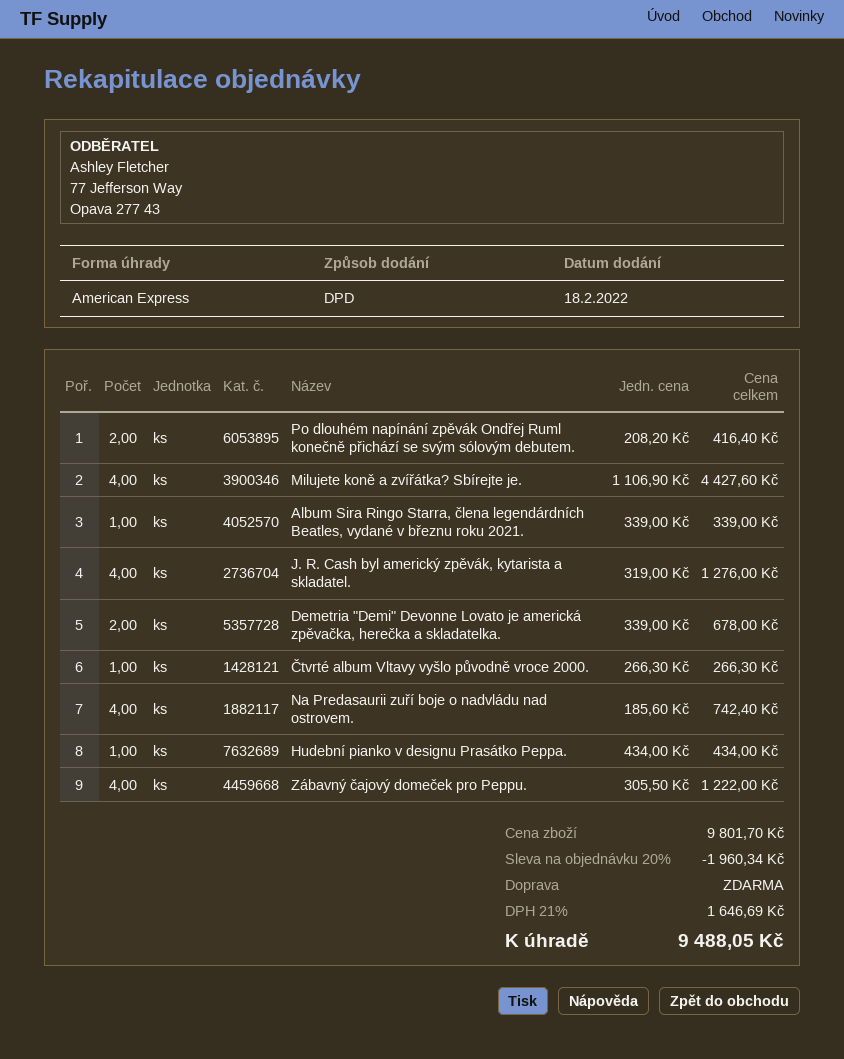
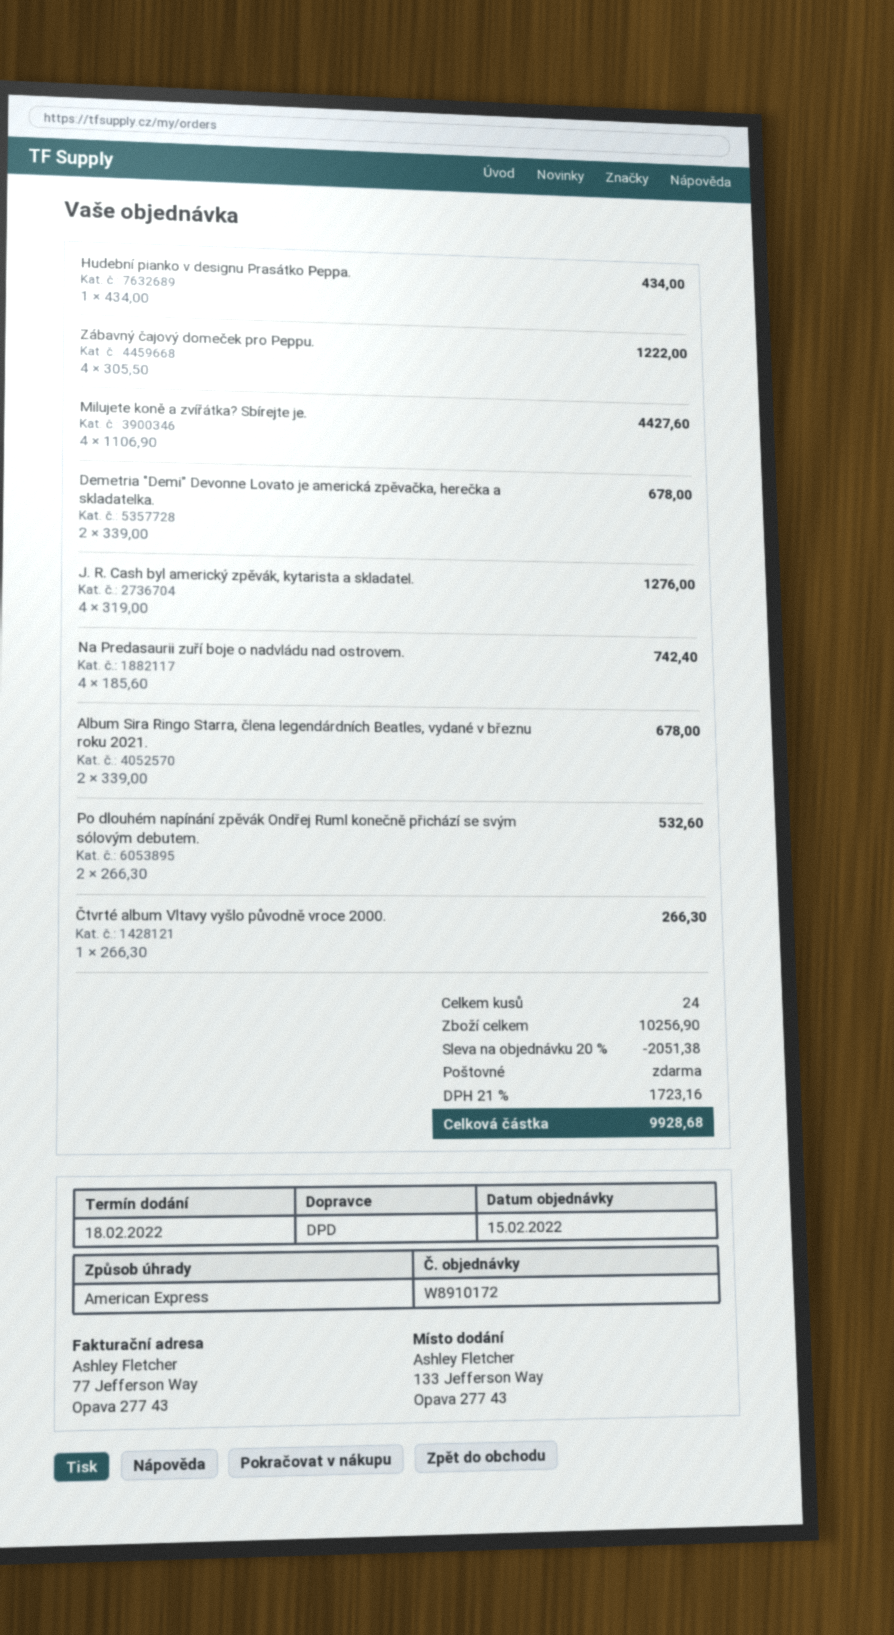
Po dlouhém napínání zpěvák Ondřej Ruml konečně přichází se svým sólovým debutem.: 2 x 208.20 = 416.40 -> 2 x 266.30 = 532.60
Album Sira Ringo Starra, člena legendárdních Beatles, vydané v březnu roku 2021.: 1 x 339.00 = 339.00 -> 2 x 339.00 = 678.00
subtotal: 9801.70 -> 10256.90
discount: 20% = 1960.34 -> 20% = 2051.38
tax: 21% = 1646.69 -> 21% = 1723.16
total: 9488.05 -> 9928.68

